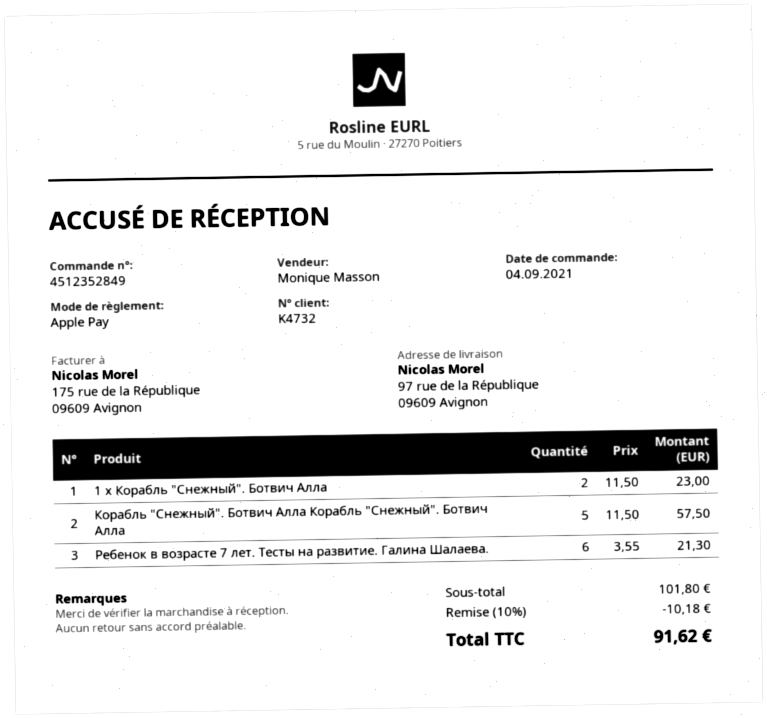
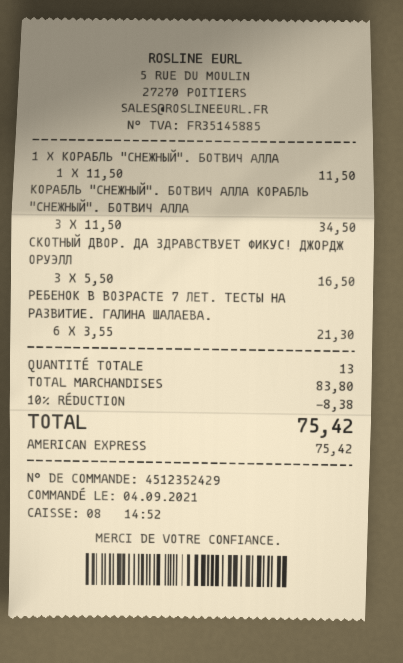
order number: 4512352849 -> 4512352429
payment method: Apple Pay -> American Express
1 x Корабль "Снежный". Ботвич Алла: 2 x 11.50 = 23.00 -> 1 x 11.50 = 11.50
Корабль "Снежный". Ботвич Алла Корабль "Снежный". Ботвич Алла: 5 x 11.50 = 57.50 -> 3 x 11.50 = 34.50
СКОТНЫЙ ДВОР. ДА ЗДРАВСТВУЕТ ФИКУС! ДЖОРДЖ ОРУЭЛЛ: none -> 3 x 5.50 = 16.50
subtotal: 101.80 -> 83.80
discount: 10% = 10.18 -> 10% = 8.38
total: 91.62 -> 75.42

